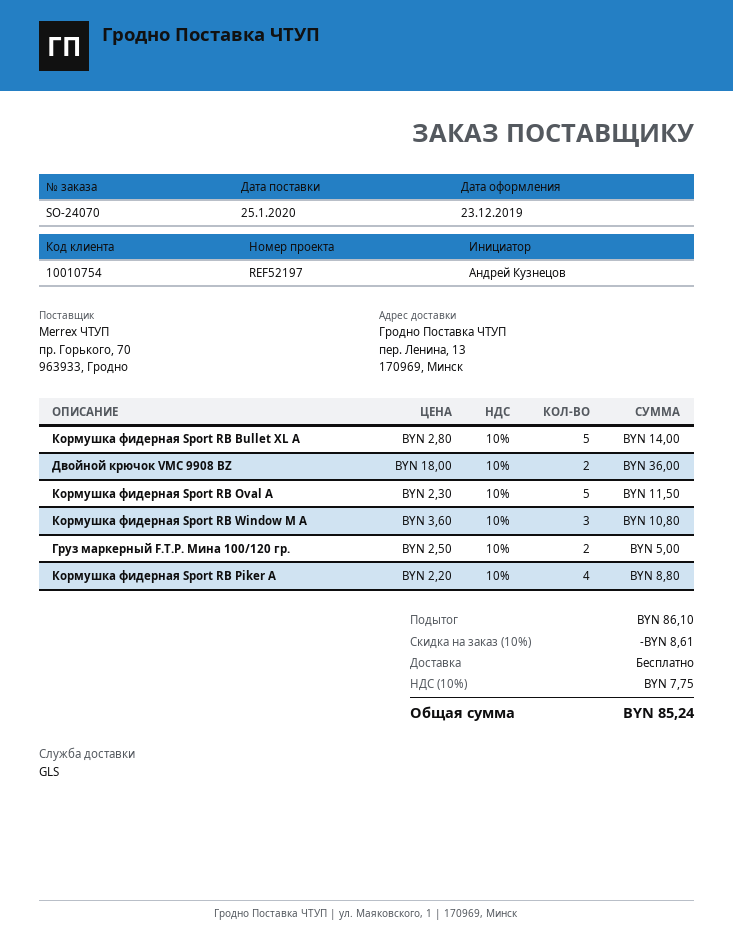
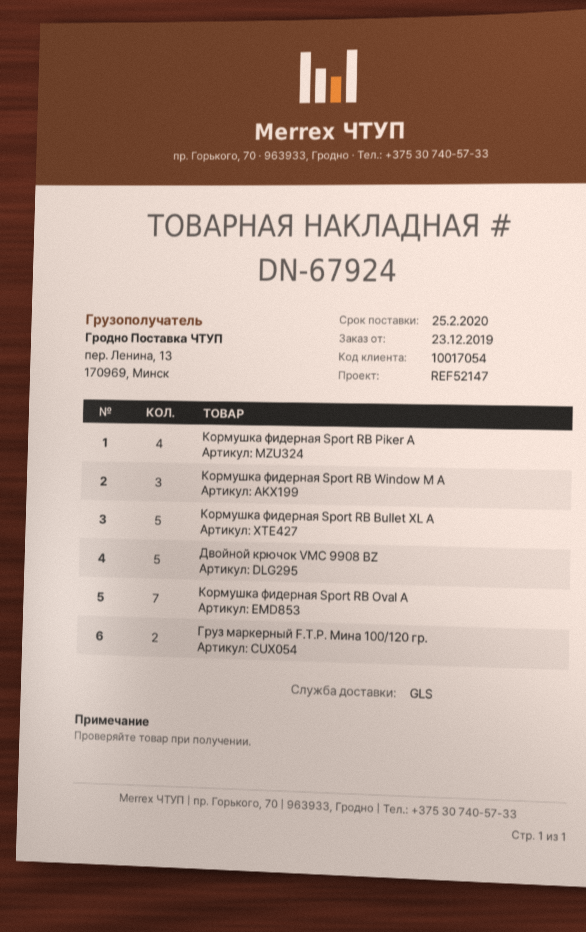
delivery date: 2020-01-25 -> 2020-02-25
customer number: 10010754 -> 10017054
reference: REF52197 -> REF52147
Двойной крючок VMC 9908 BZ: 2 -> 5
Кормушка фидерная Sport RB Oval A: 5 -> 7

